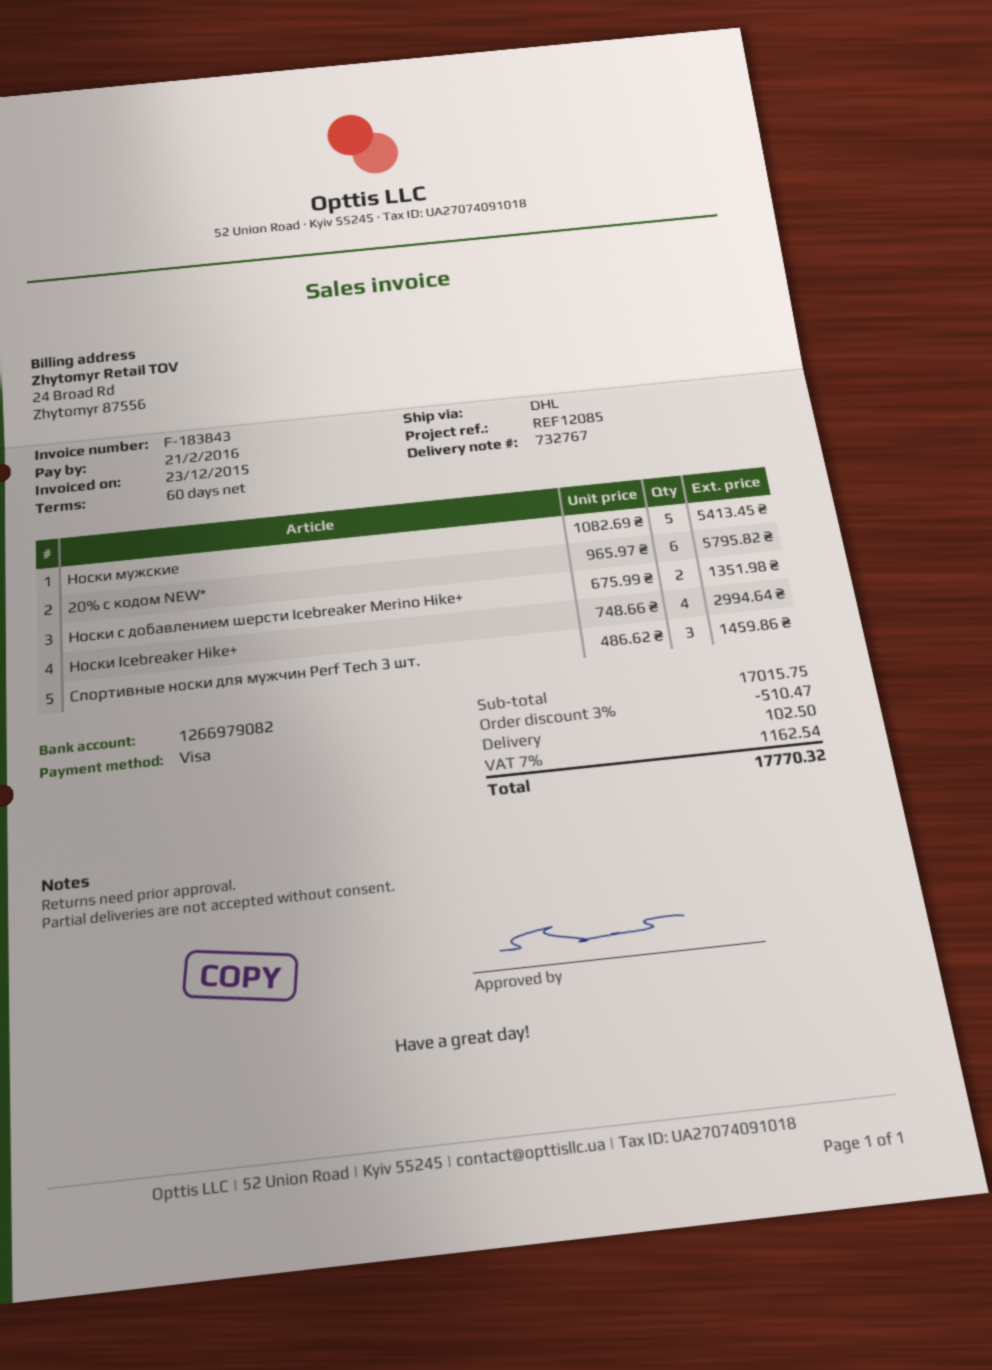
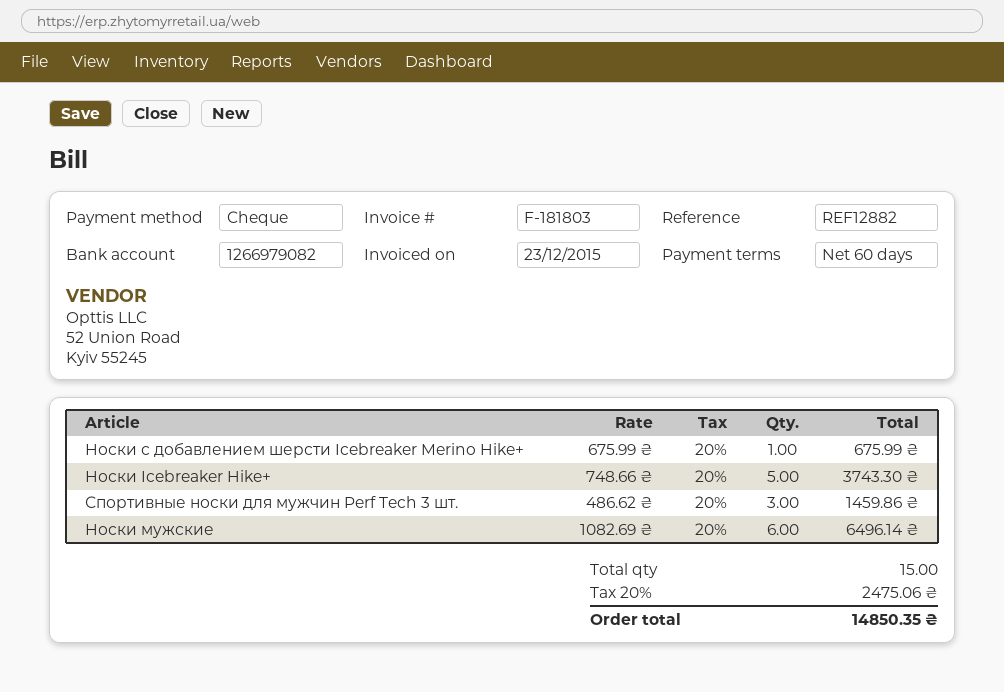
invoice number: F-183843 -> F-181803
reference: REF12085 -> REF12882
payment method: Visa -> cheque
Носки мужские: 5 x 1082.69 = 5413.45 -> 6 x 1082.69 = 6496.14
20% с кодом NEW*: 6 x 965.97 = 5795.82 -> none
Носки с добавлением шерсти Icebreaker Merino Hike+: 2 x 675.99 = 1351.98 -> 1 x 675.99 = 675.99
Носки Icebreaker Hike+: 4 x 748.66 = 2994.64 -> 5 x 748.66 = 3743.30
discount: 3% = 510.47 -> none
shipping: 102.50 -> none
tax: 7% = 1162.54 -> 20% = 2475.06
total: 17770.32 -> 14850.35

